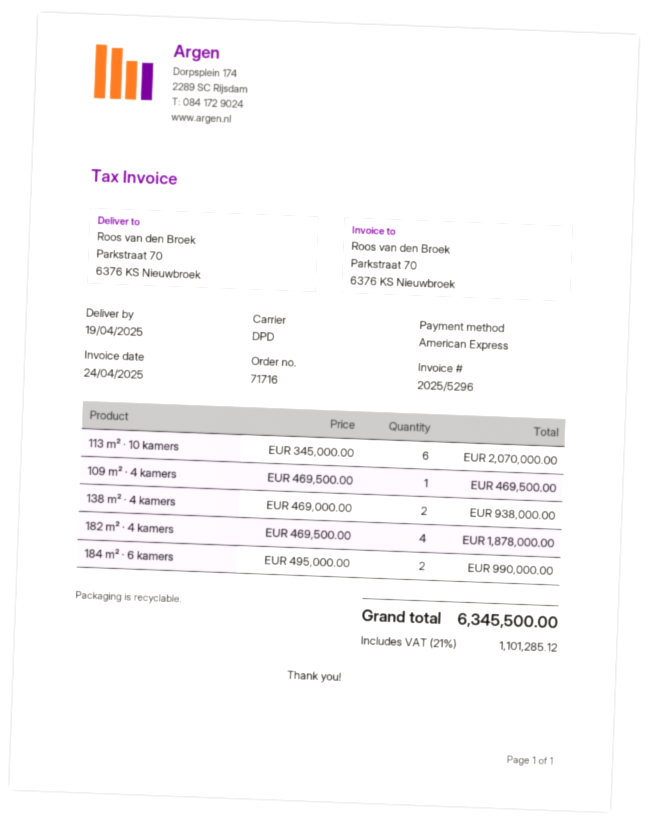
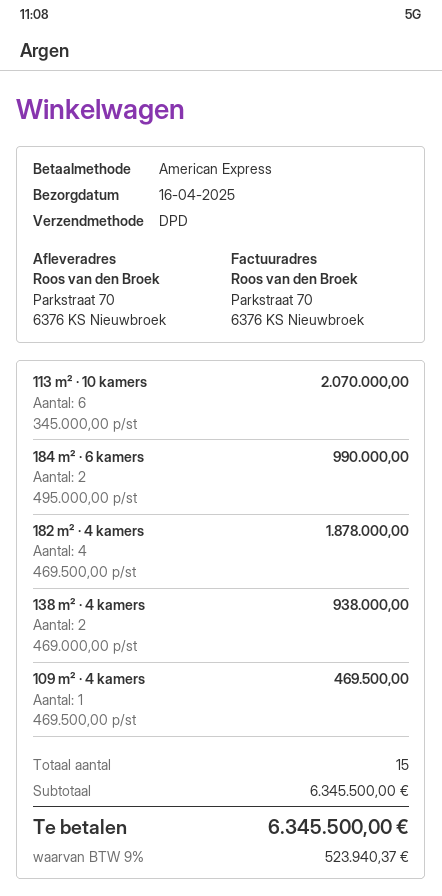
delivery date: 2025-04-19 -> 2025-04-16
tax: 21% = 1101285.12 -> 9% = 523940.37

